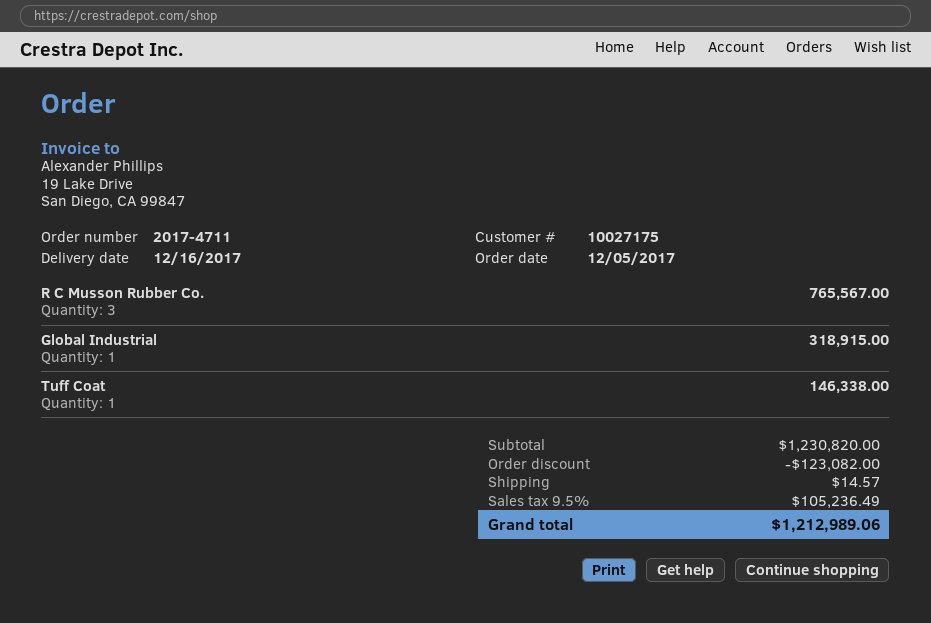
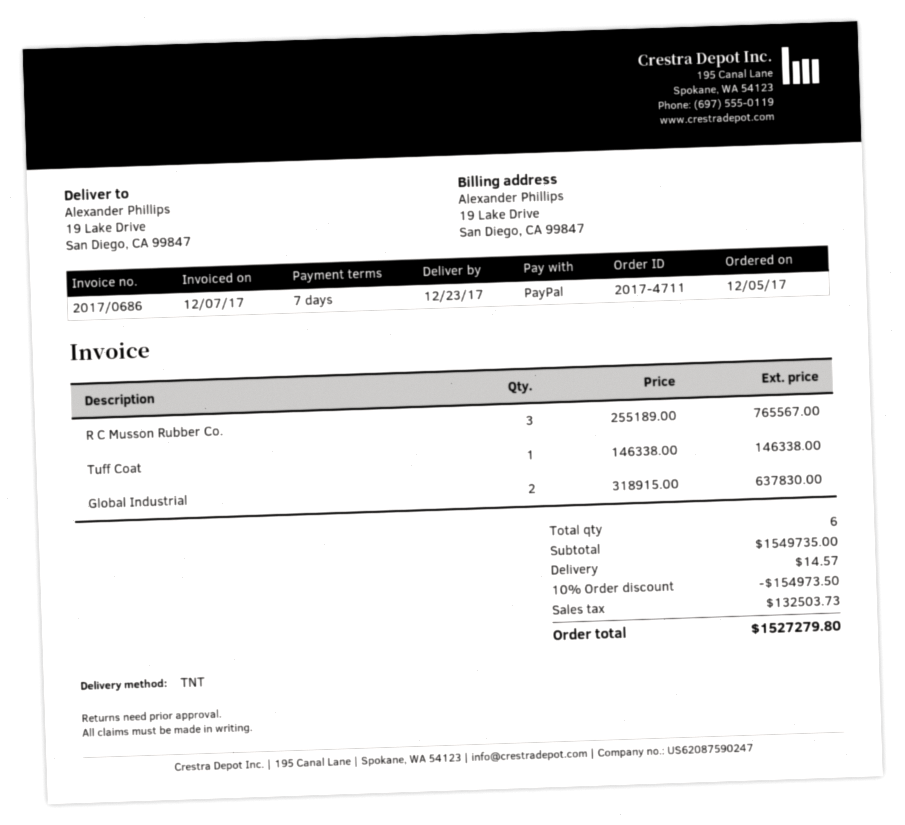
delivery date: 2017-12-16 -> 2017-12-23
Global Industrial: 1 for 318915.00 -> 2 for 637830.00
subtotal: 1230820.00 -> 1549735.00
discount: 123082.00 -> 154973.50
tax: 105236.49 -> 132503.73
total: 1212989.06 -> 1527279.80

